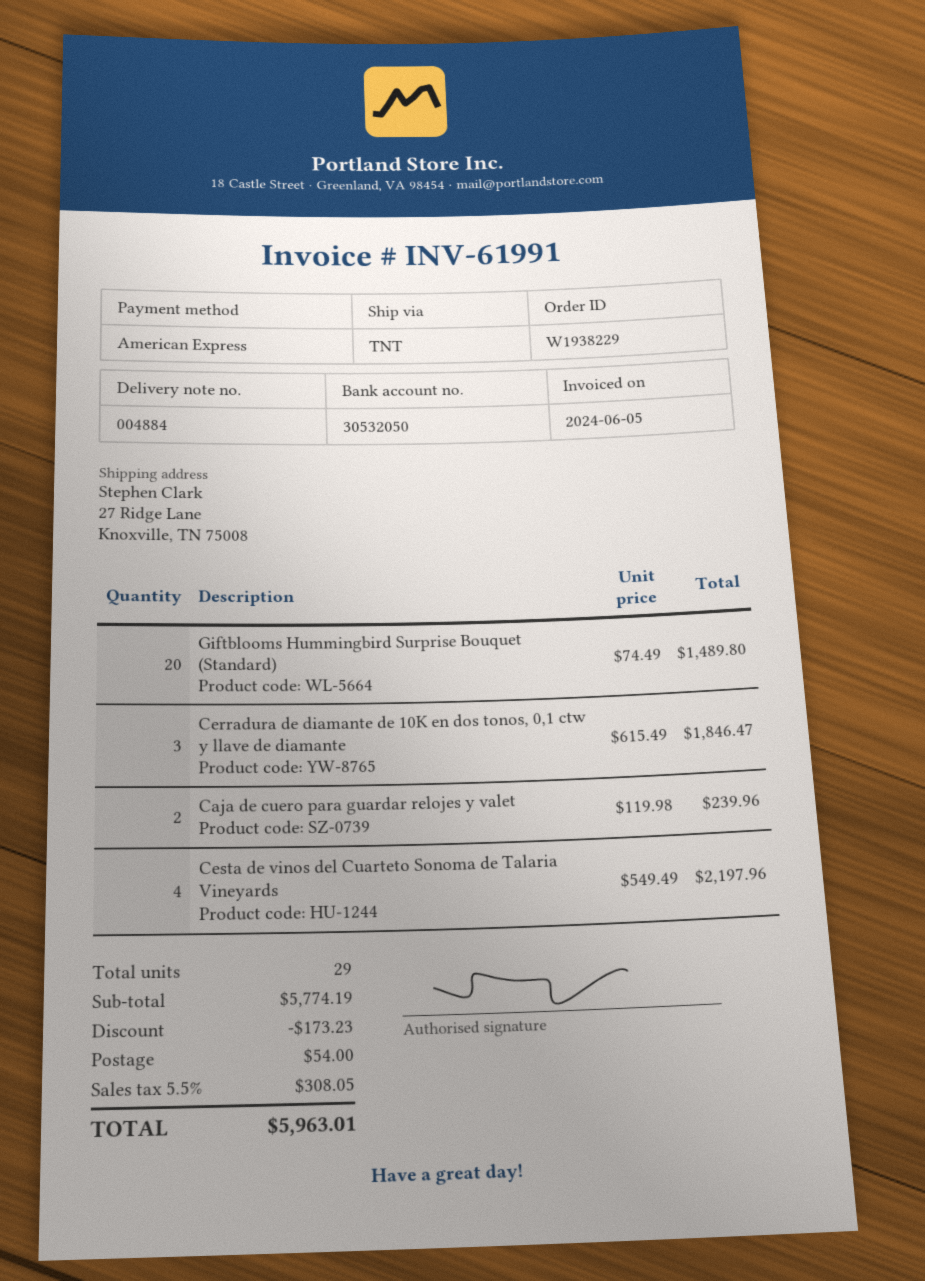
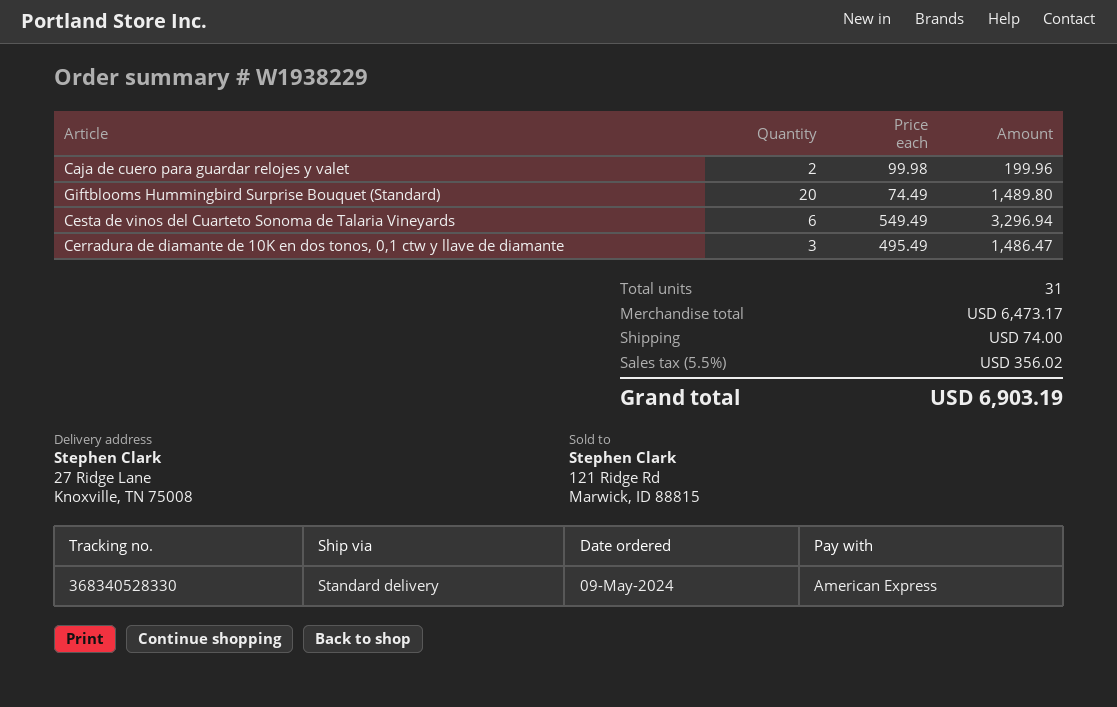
shipping method: TNT -> standard
Cerradura de diamante de 10K en dos tonos, 0,1 ctw y llave de diamante: 3 x 615.49 = 1846.47 -> 3 x 495.49 = 1486.47
Caja de cuero para guardar relojes y valet: 2 x 119.98 = 239.96 -> 2 x 99.98 = 199.96
Cesta de vinos del Cuarteto Sonoma de Talaria Vineyards: 4 x 549.49 = 2197.96 -> 6 x 549.49 = 3296.94
total quantity: 29 -> 31
subtotal: 5774.19 -> 6473.17
discount: 173.23 -> none
shipping: 54.00 -> 74.00
tax: 5.5% = 308.05 -> 5.5% = 356.02
total: 5963.01 -> 6903.19

